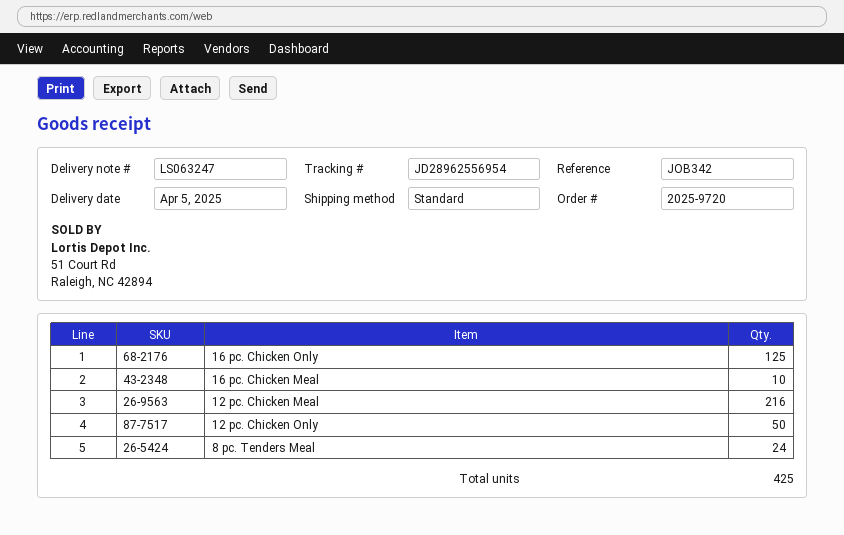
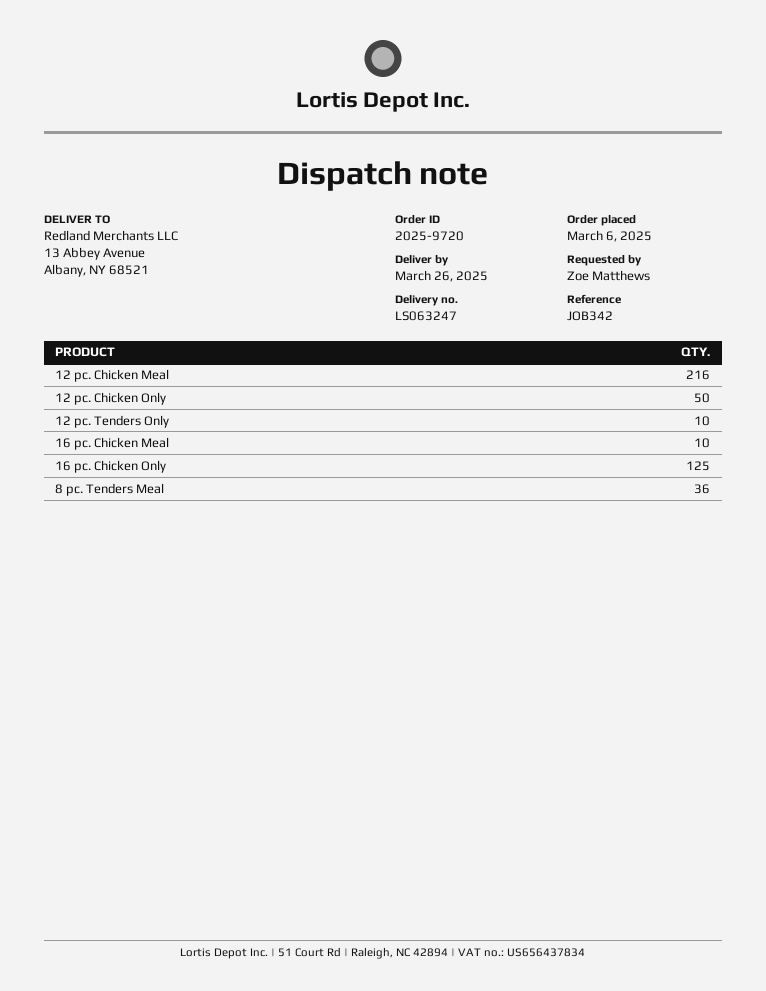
delivery date: 2025-04-05 -> 2025-03-26
8 pc. Tenders Meal: 24 -> 36
12 pc. Tenders Only: none -> 10

